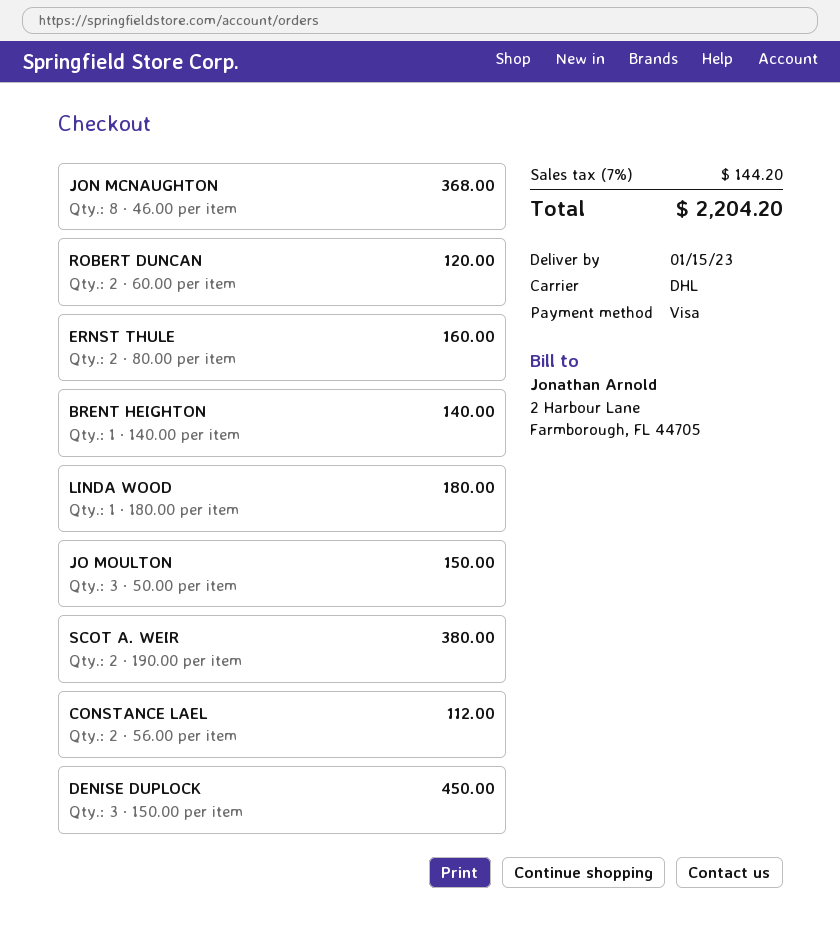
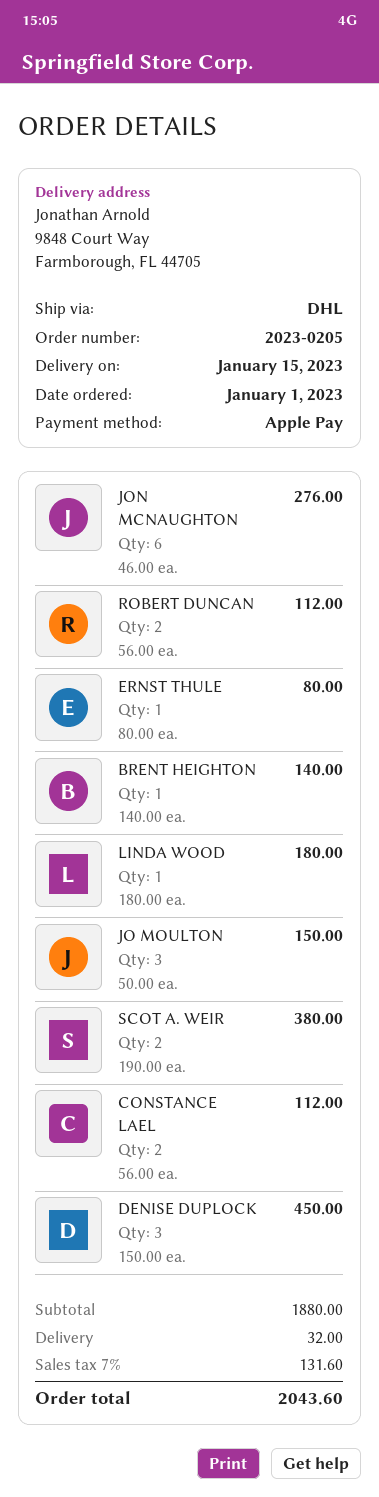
payment method: Visa -> Apple Pay
JON MCNAUGHTON: 8 x 46.00 = 368.00 -> 6 x 46.00 = 276.00
ROBERT DUNCAN: 2 x 60.00 = 120.00 -> 2 x 56.00 = 112.00
ERNST THULE: 2 x 80.00 = 160.00 -> 1 x 80.00 = 80.00
shipping: none -> 32.00
tax: 7% = 144.20 -> 7% = 131.60
total: 2204.20 -> 2043.60

